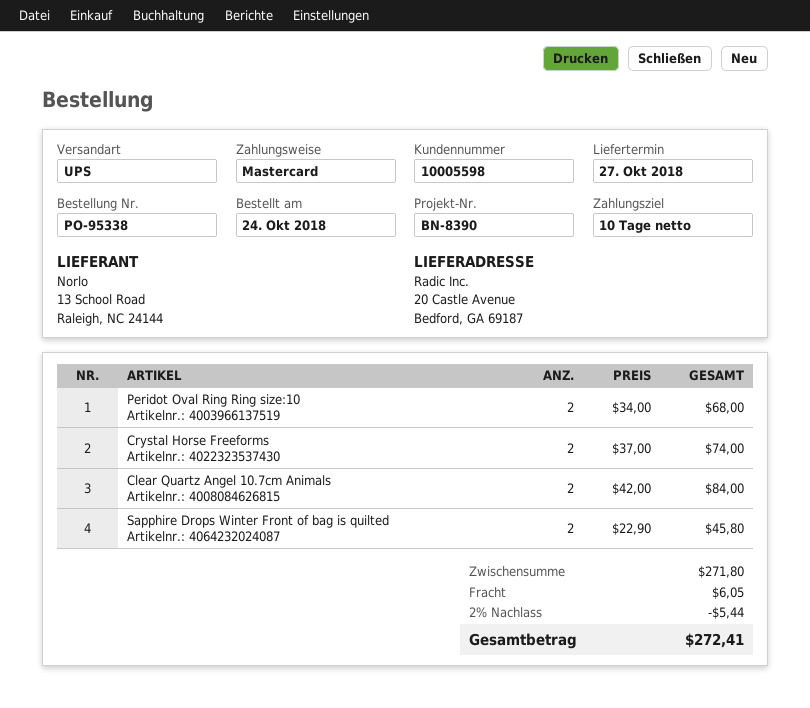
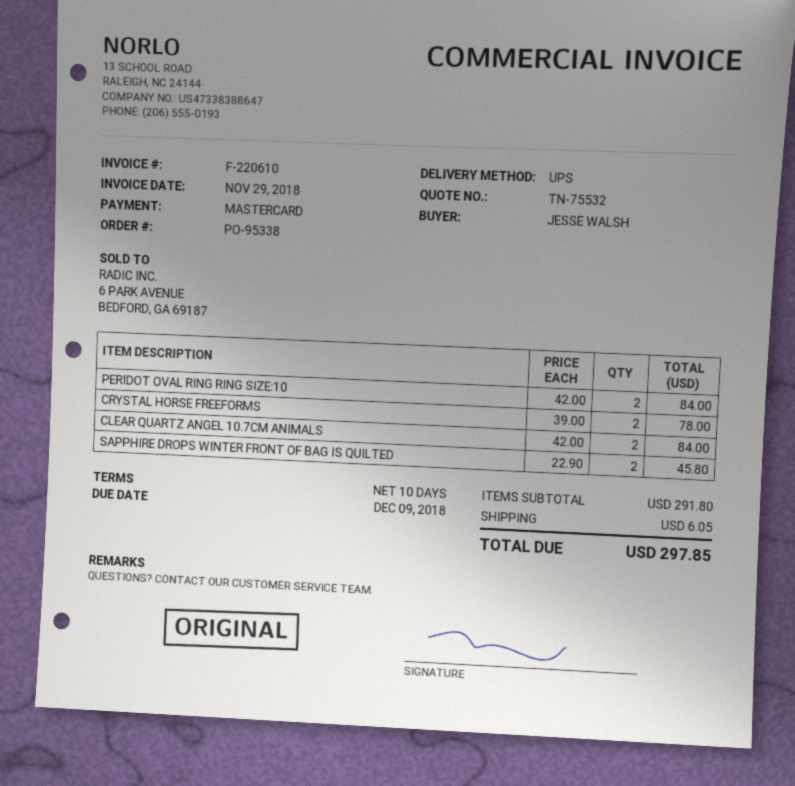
Peridot Oval Ring Ring size:10: 2 x 34.00 = 68.00 -> 2 x 42.00 = 84.00
Crystal Horse Freeforms: 2 x 37.00 = 74.00 -> 2 x 39.00 = 78.00
subtotal: 271.80 -> 291.80
discount: 2% = 5.44 -> none
total: 272.41 -> 297.85

